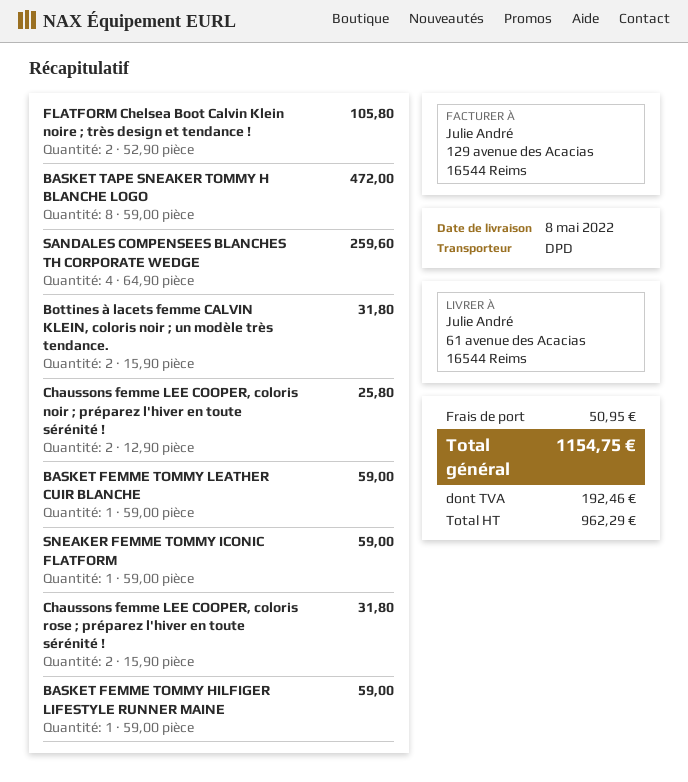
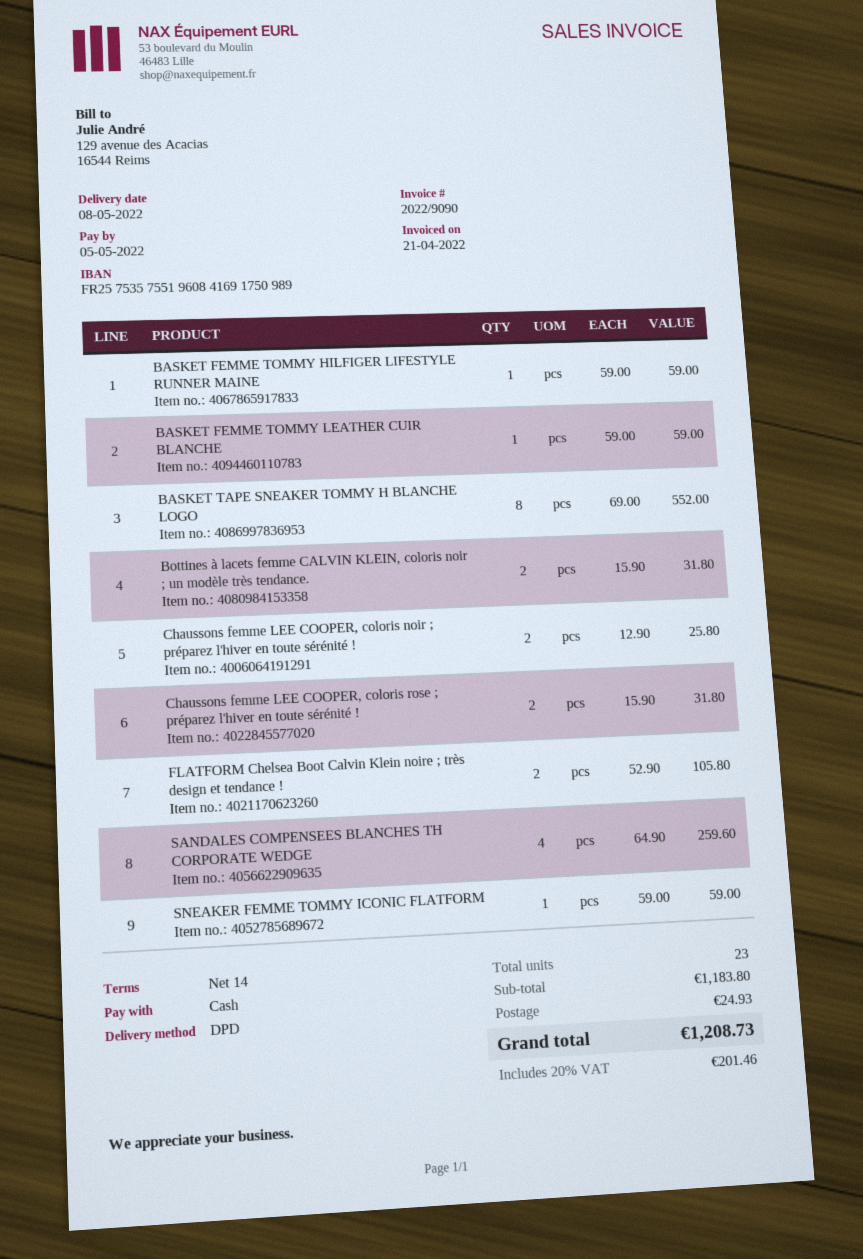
BASKET TAPE SNEAKER TOMMY H BLANCHE LOGO: 8 x 59.00 = 472.00 -> 8 x 69.00 = 552.00
shipping: 50.95 -> 24.93
tax: 192.46 -> 201.46
total: 1154.75 -> 1208.73

